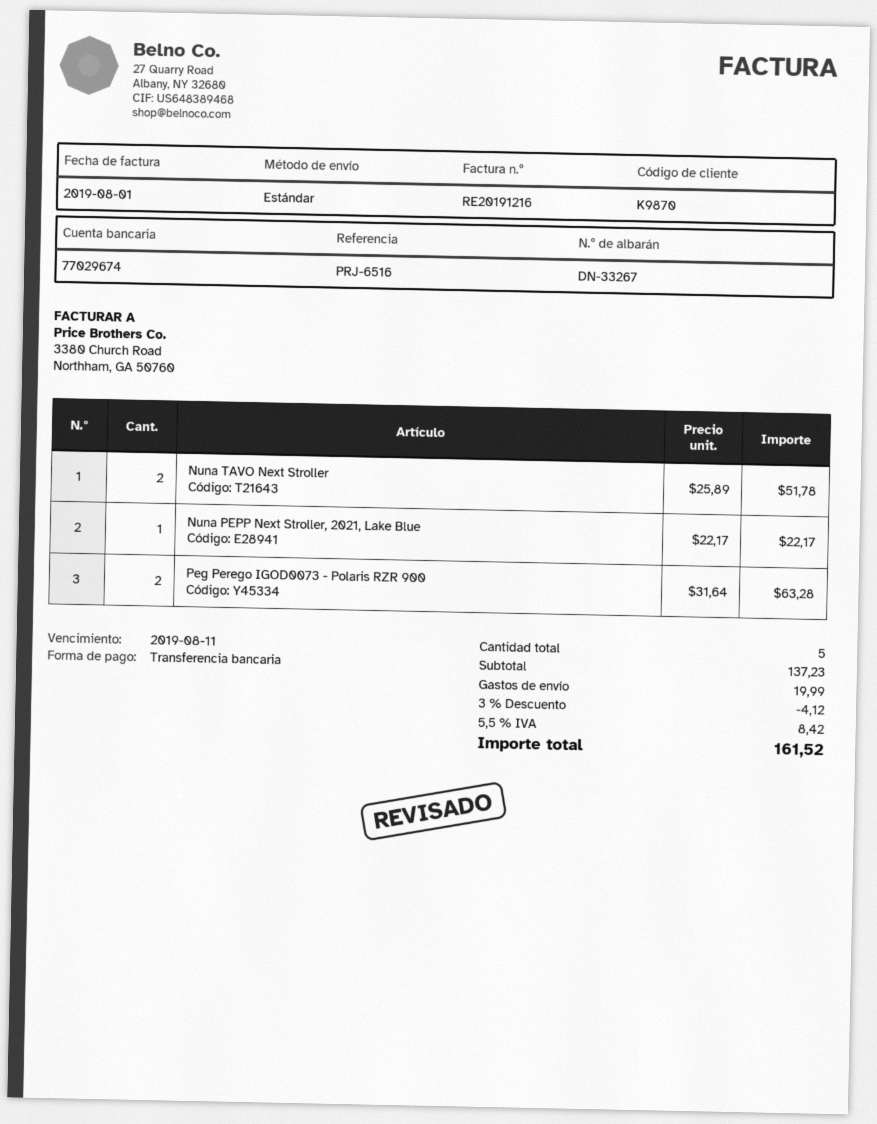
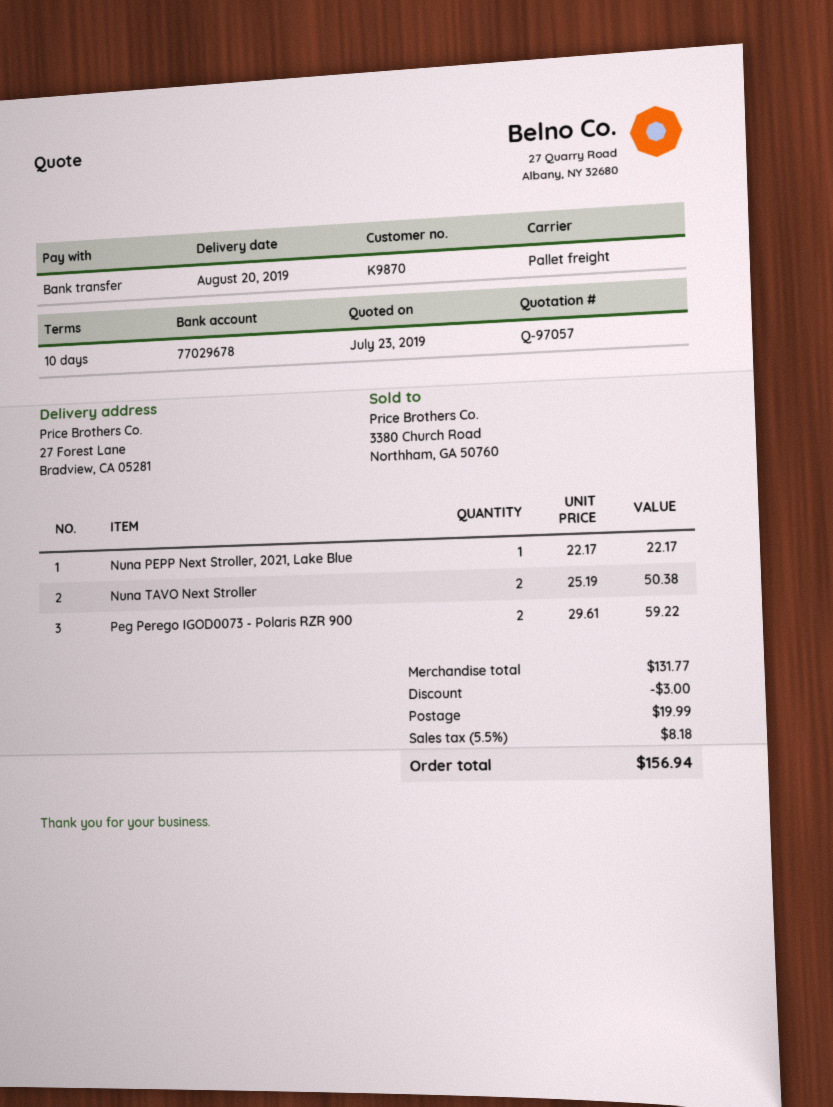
bank account: 77029674 -> 77029678
shipping method: standard -> pallet freight
Nuna TAVO Next Stroller: 2 x 25.89 = 51.78 -> 2 x 25.19 = 50.38
Peg Perego IGOD0073 - Polaris RZR 900: 2 x 31.64 = 63.28 -> 2 x 29.61 = 59.22
subtotal: 137.23 -> 131.77
discount: 4.12 -> 3.00
tax: 5.5% = 8.42 -> 5.5% = 8.18
total: 161.52 -> 156.94

